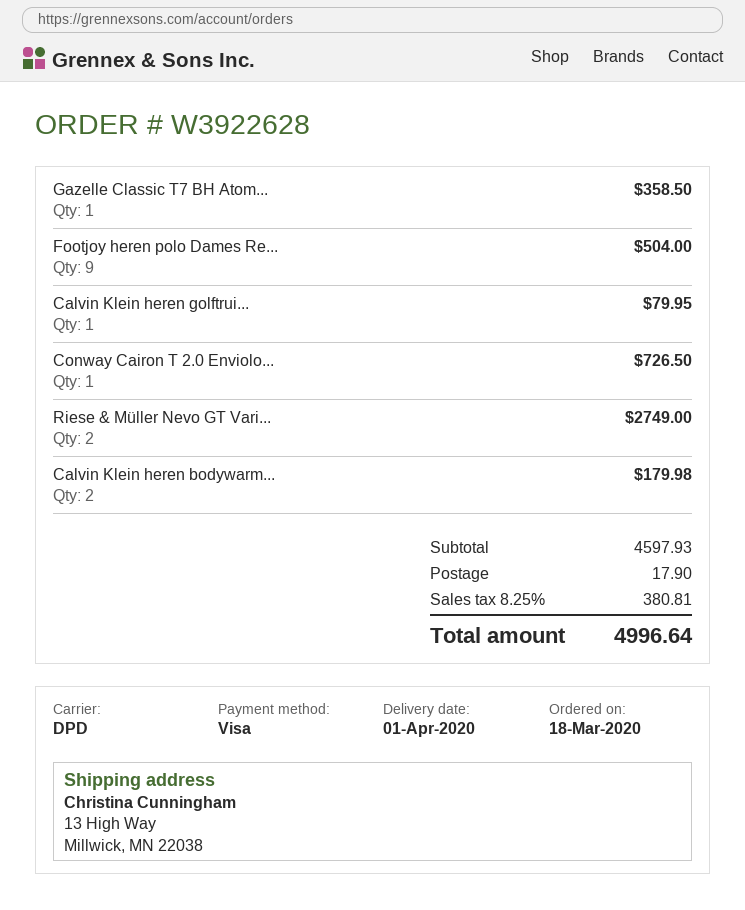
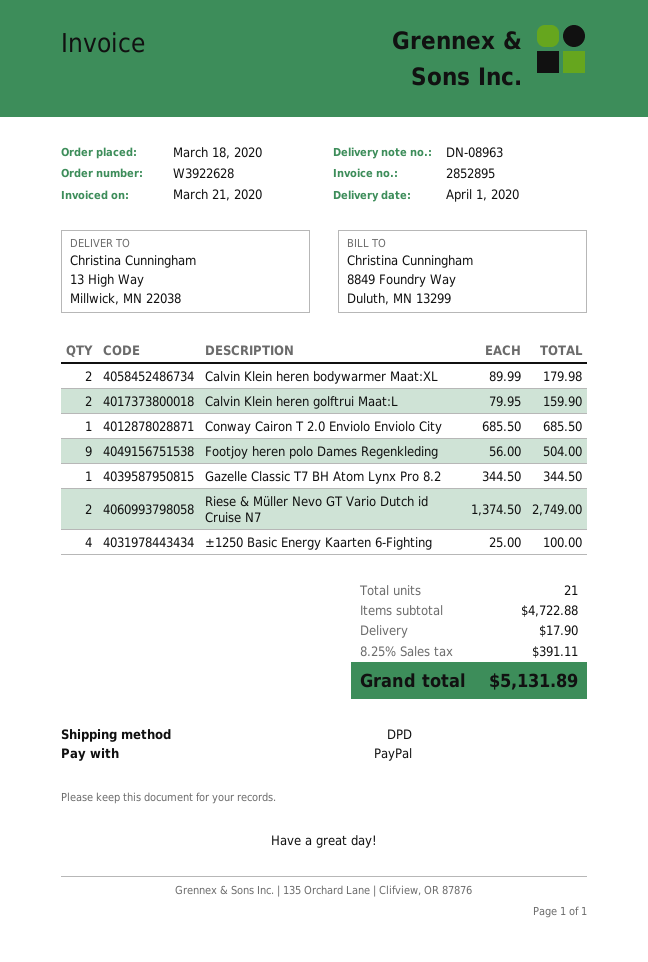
payment method: Visa -> PayPal
Gazelle Classic T7 BH Atom...: 1 for 358.50 -> 1 for 344.50
Calvin Klein heren golftrui...: 1 for 79.95 -> 2 for 159.90
Conway Cairon T 2.0 Enviolo...: 1 for 726.50 -> 1 for 685.50
±1250 Basic Energy Kaarten 6-Fighting: none -> 4 for 100.00
subtotal: 4597.93 -> 4722.88
tax: 8.25% = 380.81 -> 8.25% = 391.11
total: 4996.64 -> 5131.89

